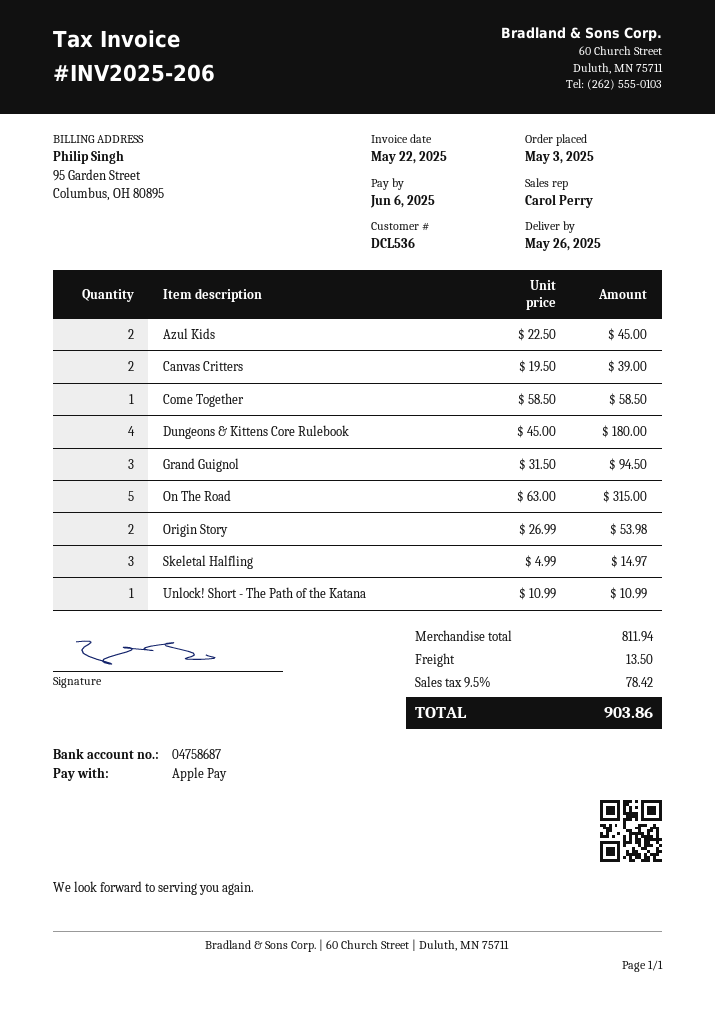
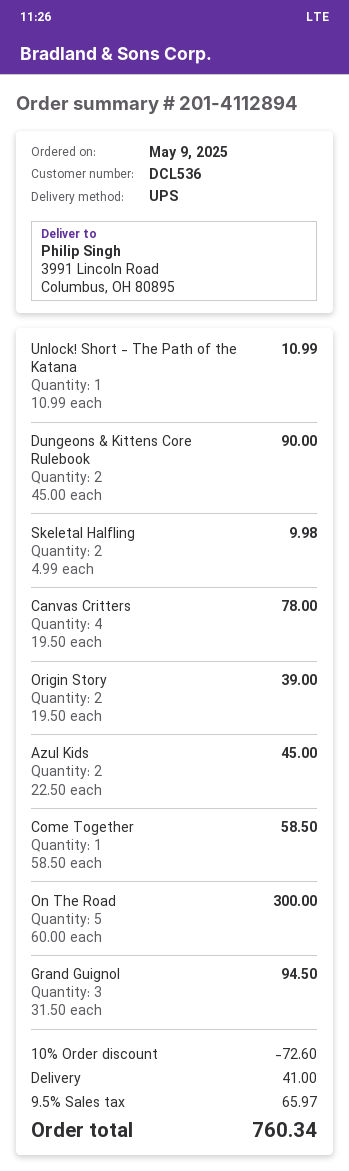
order date: 2025-05-03 -> 2025-05-09
Canvas Critters: 2 x 19.50 = 39.00 -> 4 x 19.50 = 78.00
Dungeons & Kittens Core Rulebook: 4 x 45.00 = 180.00 -> 2 x 45.00 = 90.00
On The Road: 5 x 63.00 = 315.00 -> 5 x 60.00 = 300.00
Origin Story: 2 x 26.99 = 53.98 -> 2 x 19.50 = 39.00
Skeletal Halfling: 3 x 4.99 = 14.97 -> 2 x 4.99 = 9.98
discount: none -> 10% = 72.60
shipping: 13.50 -> 41.00
tax: 9.5% = 78.42 -> 9.5% = 65.97
total: 903.86 -> 760.34

